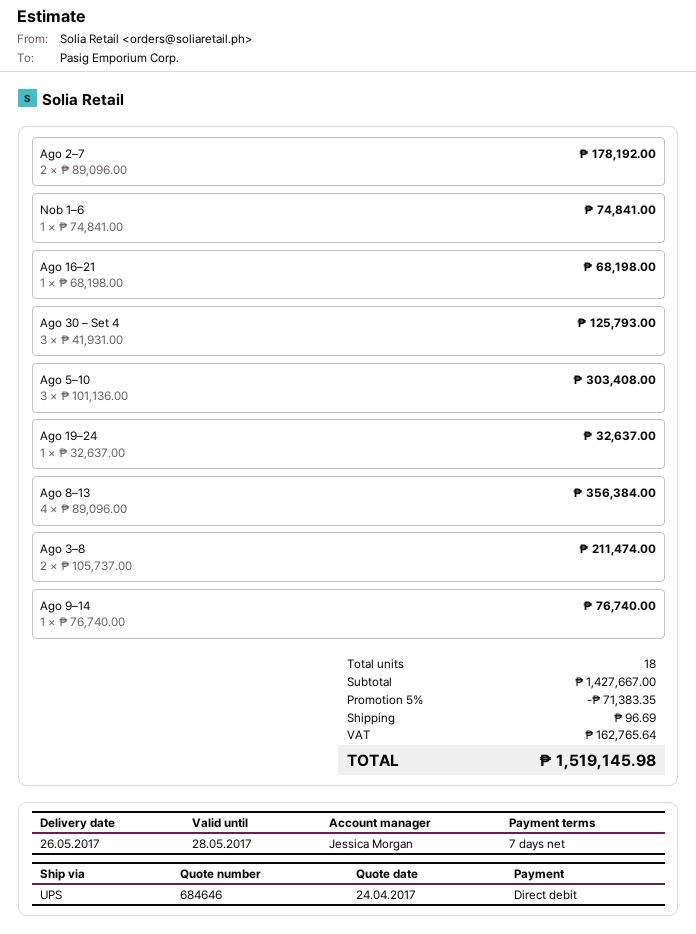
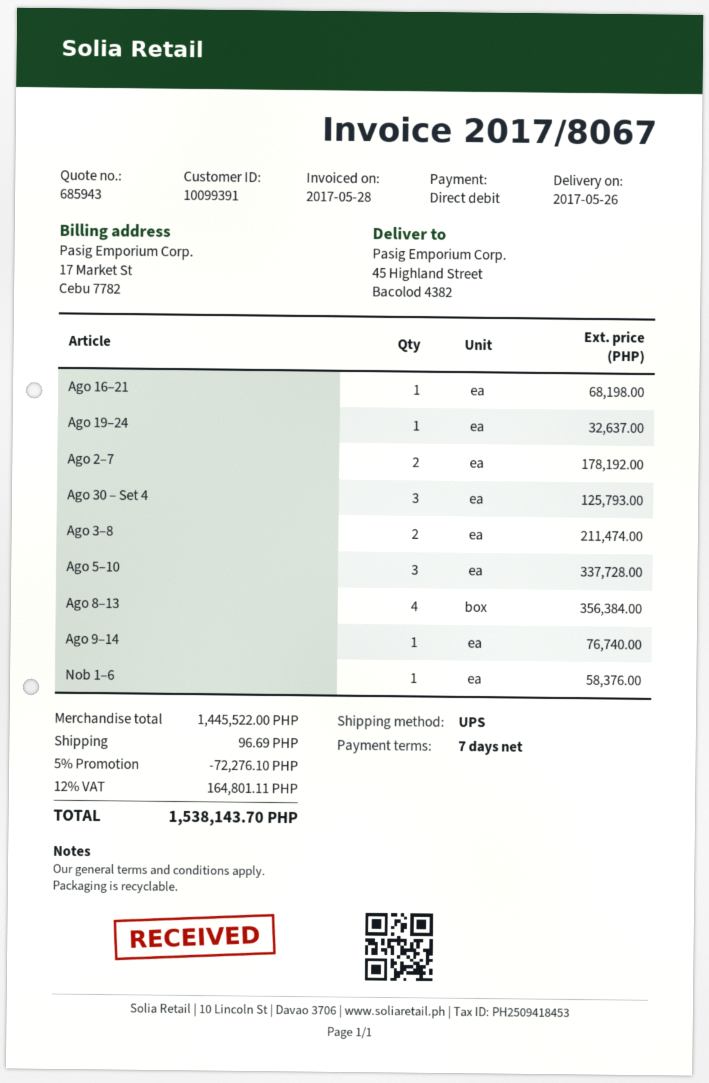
quote number: 684646 -> 685943
Nob 1–6: 1 for 74841.00 -> 1 for 58376.00
Ago 5–10: 3 for 303408.00 -> 3 for 337728.00
subtotal: 1427667.00 -> 1445522.00
discount: 5% = 71383.35 -> 5% = 72276.10
tax: 162765.64 -> 164801.11
total: 1519145.98 -> 1538143.70

